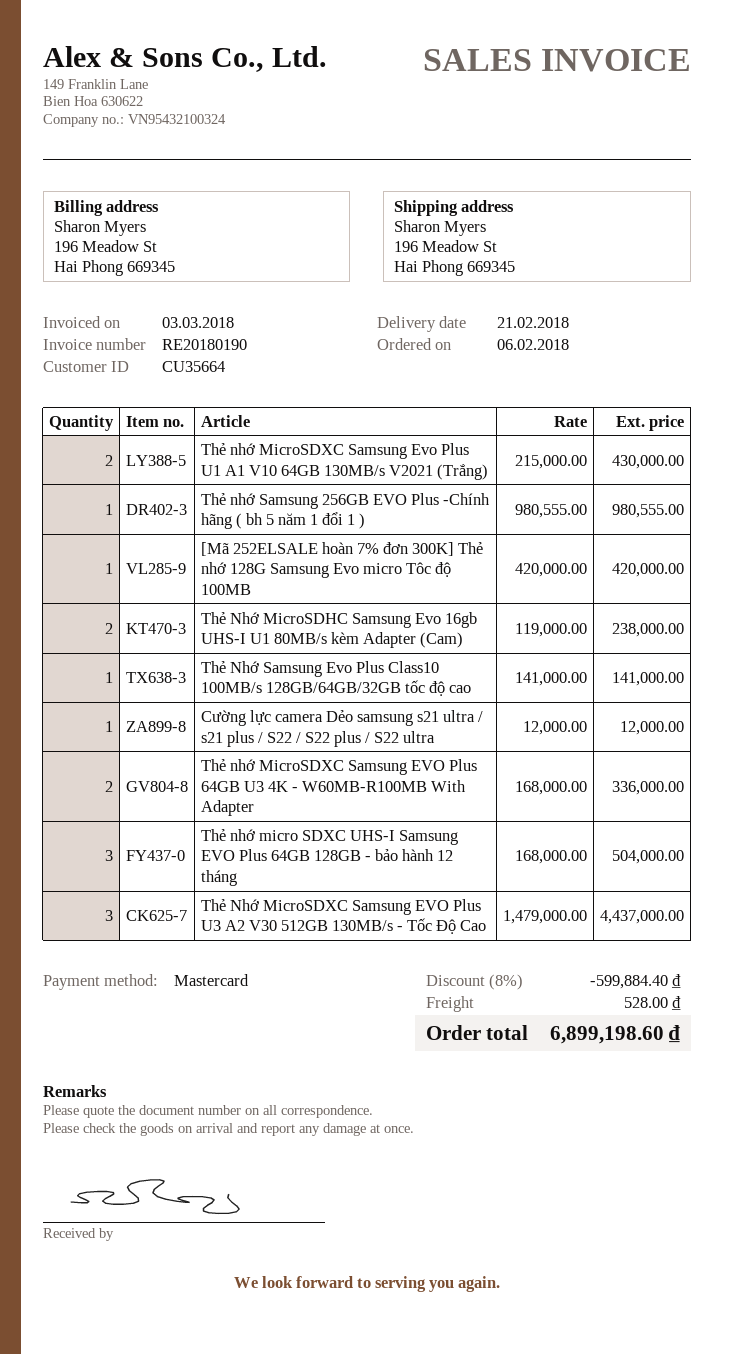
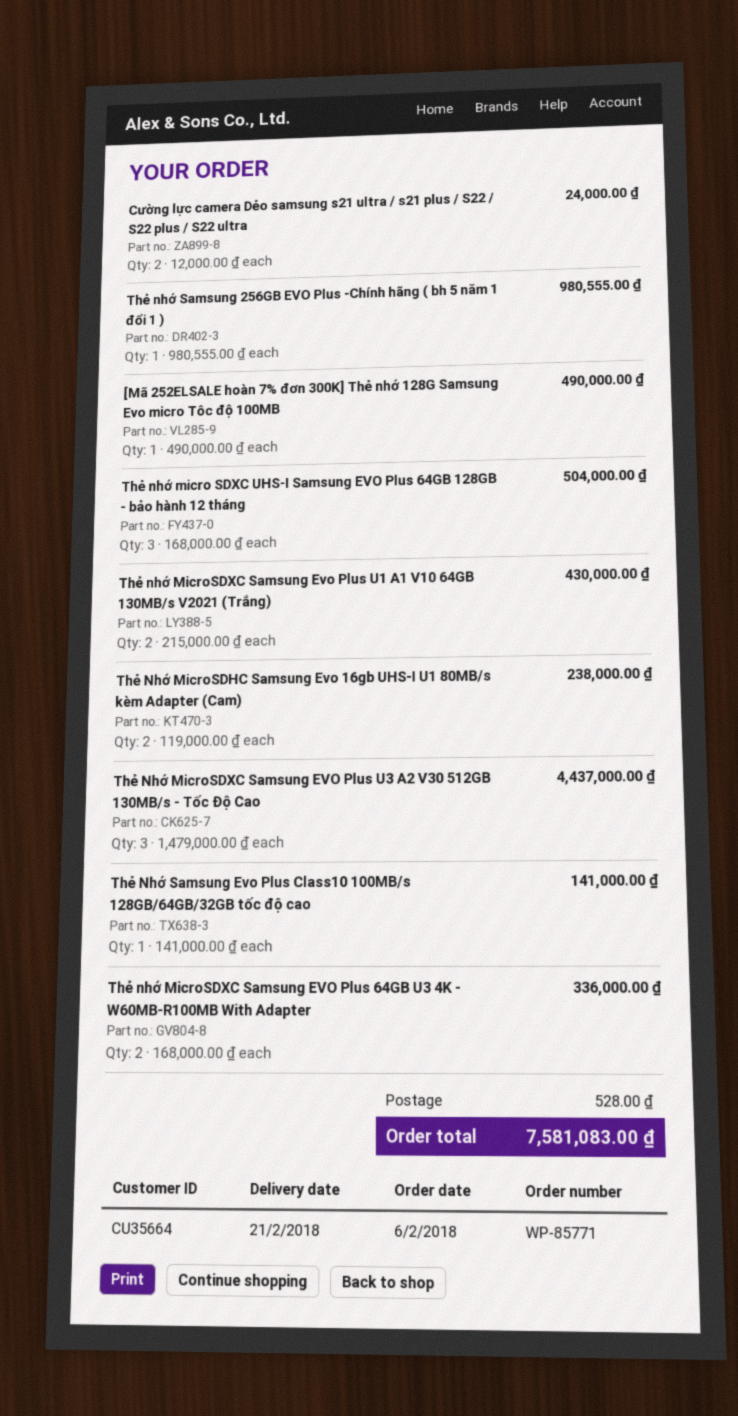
[Mã 252ELSALE hoàn 7% đơn 300K] Thẻ nhớ 128G Samsung Evo micro Tôc độ 100MB: 1 x 420000.00 = 420000.00 -> 1 x 490000.00 = 490000.00
Cường lực camera Dẻo samsung s21 ultra / s21 plus / S22 / S22 plus / S22 ultra: 1 x 12000.00 = 12000.00 -> 2 x 12000.00 = 24000.00
discount: 8% = 599884.40 -> none
total: 6899198.60 -> 7581083.00

